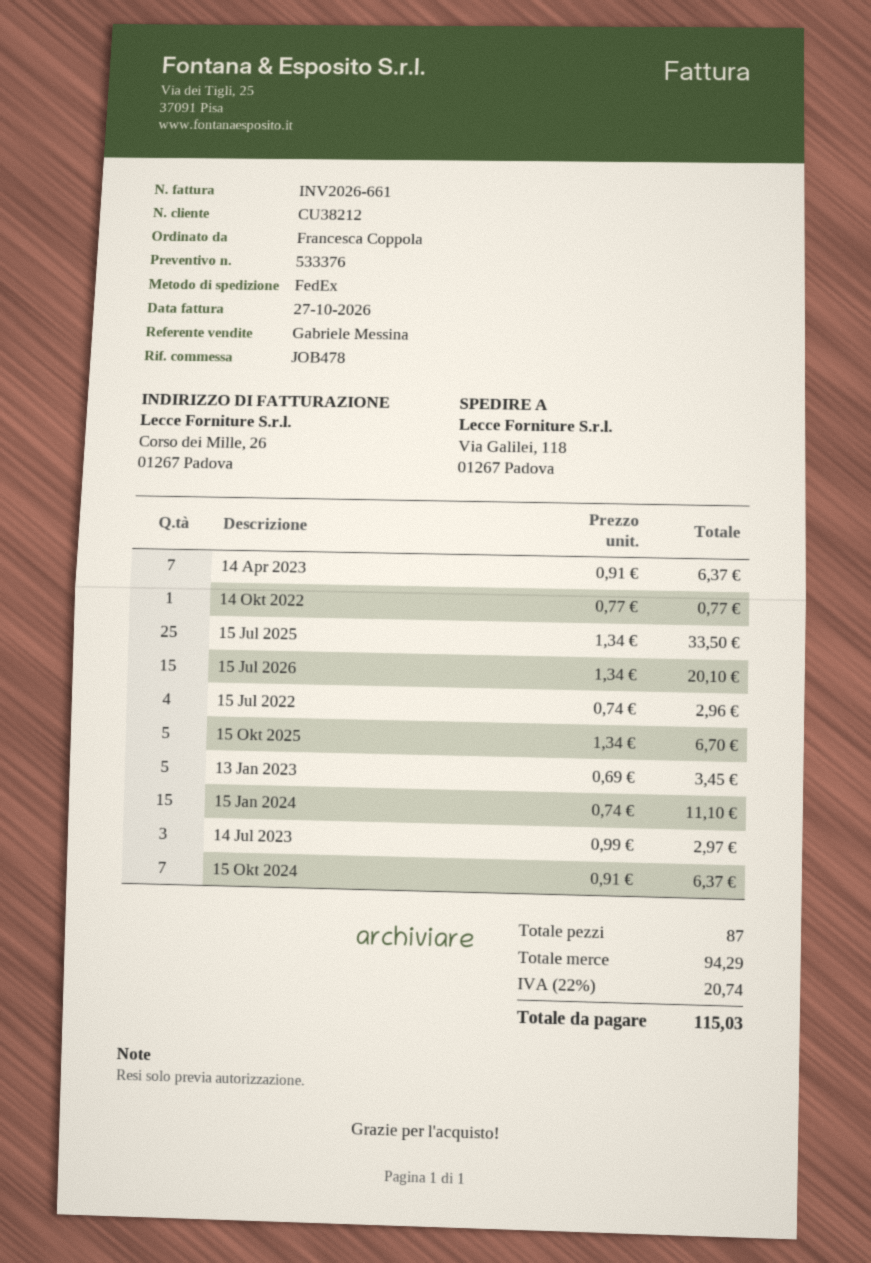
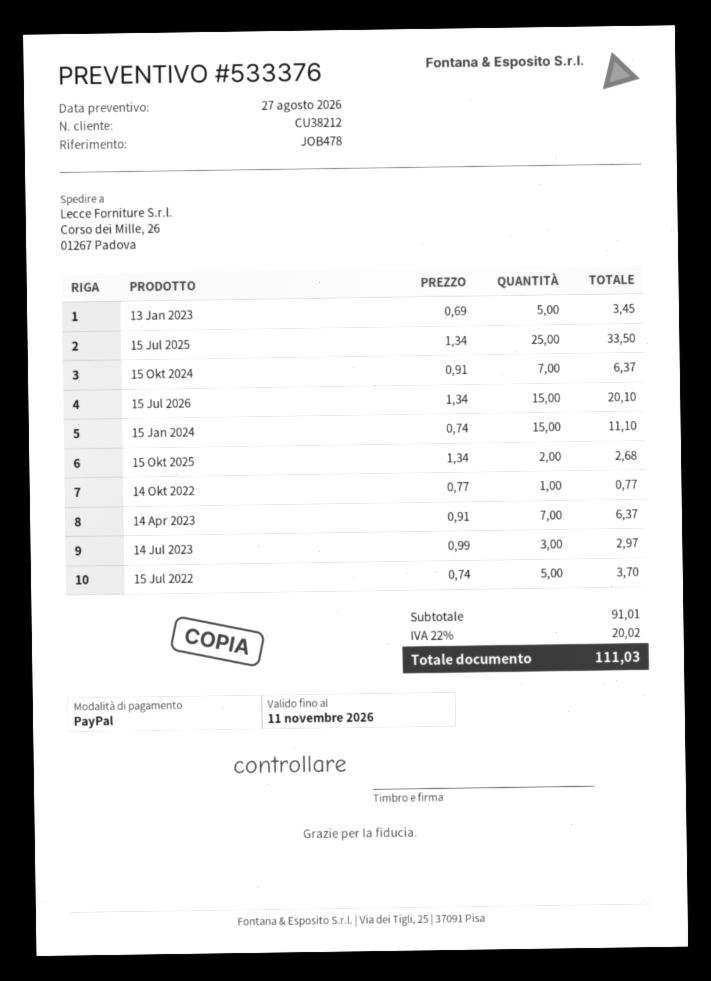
ship to: Via Galilei, 118, 01267 Padova -> Corso dei Mille, 26, 01267 Padova
15 Jul 2022: 4 x 0.74 = 2.96 -> 5 x 0.74 = 3.70
15 Okt 2025: 5 x 1.34 = 6.70 -> 2 x 1.34 = 2.68
subtotal: 94.29 -> 91.01
tax: 22% = 20.74 -> 22% = 20.02
total: 115.03 -> 111.03

